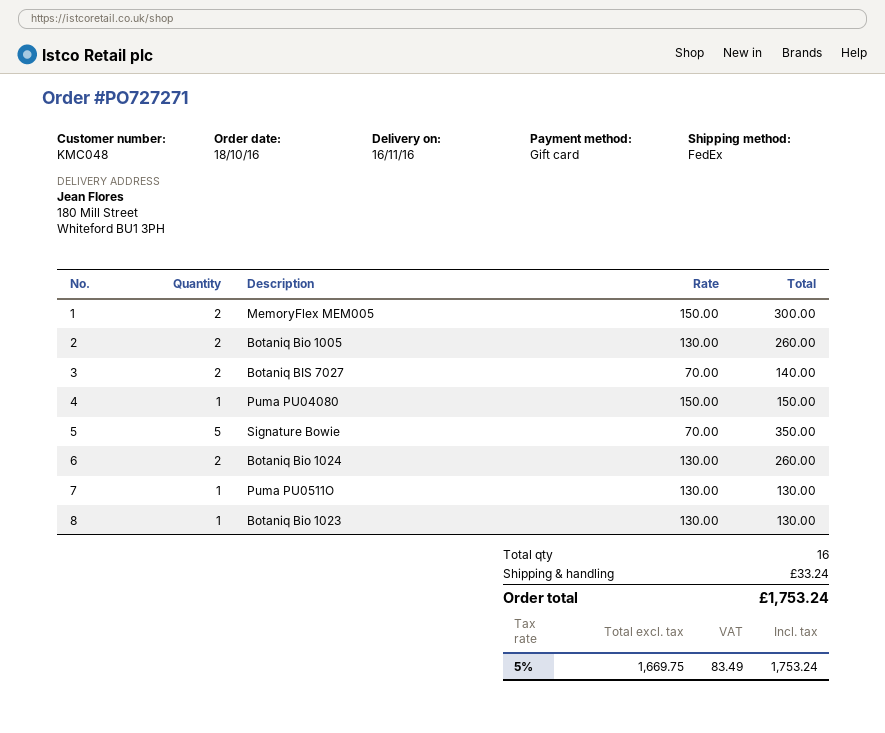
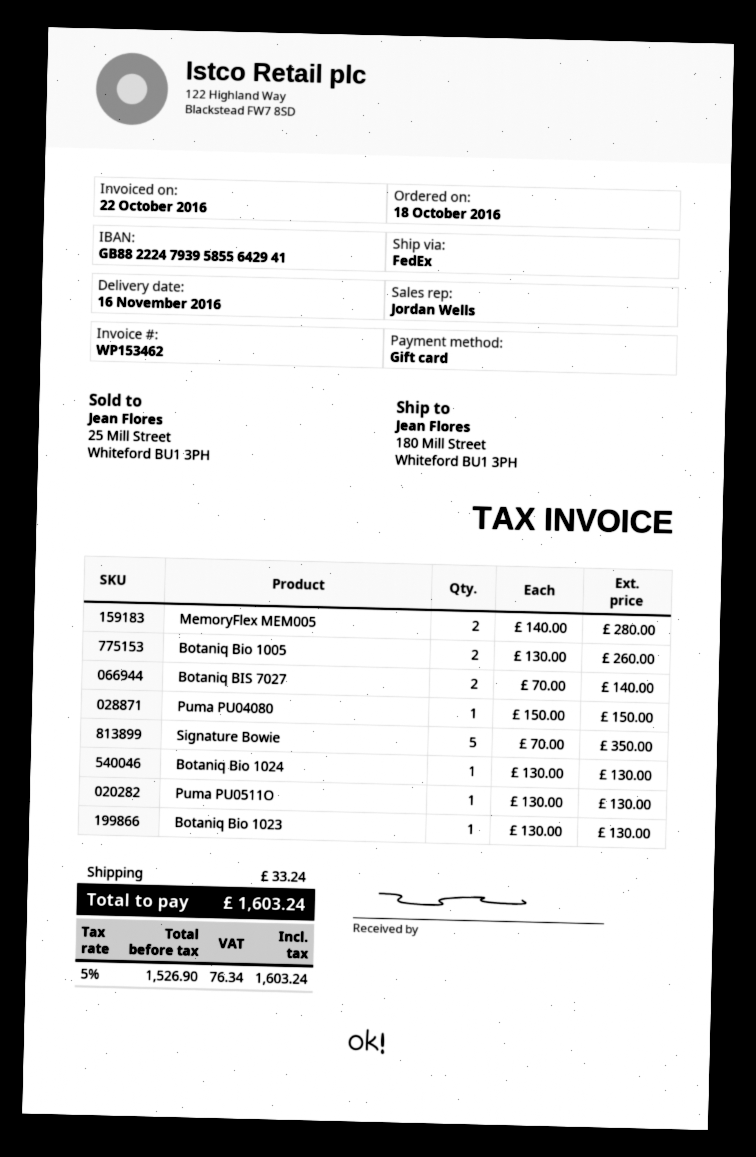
MemoryFlex MEM005: 2 x 150.00 = 300.00 -> 2 x 140.00 = 280.00
Botaniq Bio 1024: 2 x 130.00 = 260.00 -> 1 x 130.00 = 130.00
net: 1669.75 -> 1526.90
tax: 5% = 83.49 -> 5% = 76.34
total: 1753.24 -> 1603.24

